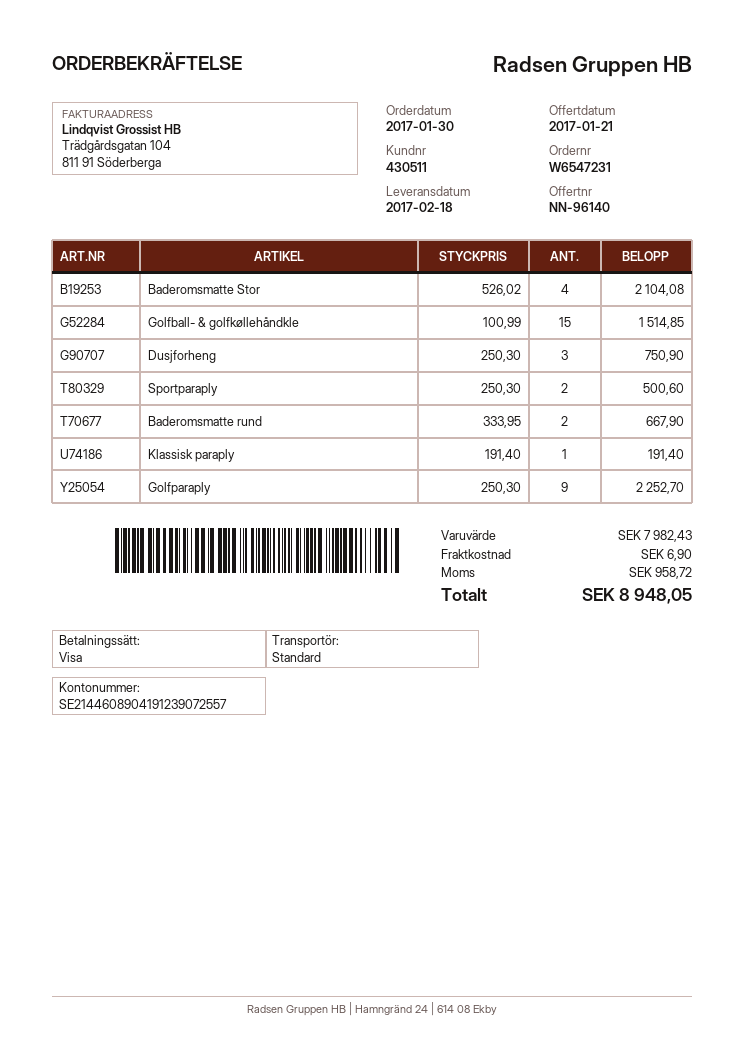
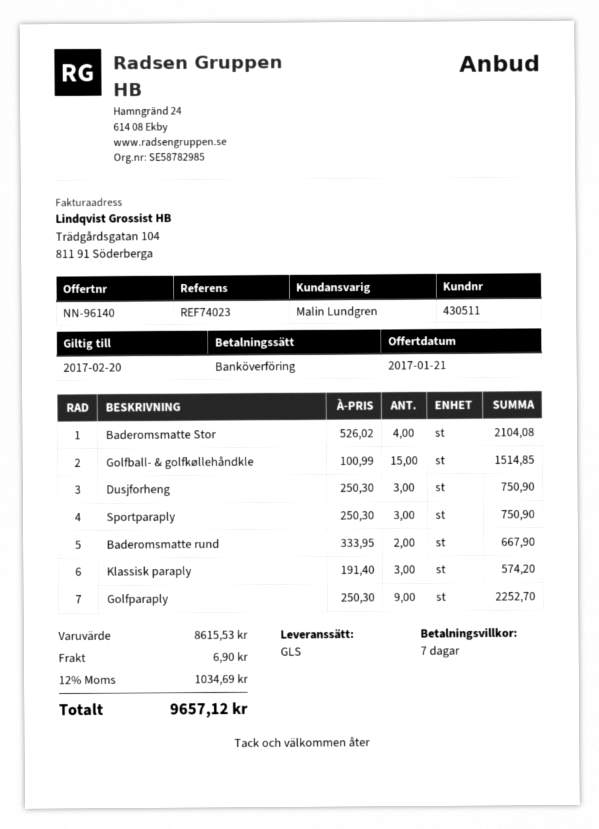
payment method: Visa -> bank transfer
shipping method: standard -> GLS
Sportparaply: 2 x 250.30 = 500.60 -> 3 x 250.30 = 750.90
Klassisk paraply: 1 x 191.40 = 191.40 -> 3 x 191.40 = 574.20
subtotal: 7982.43 -> 8615.53
tax: 958.72 -> 1034.69
total: 8948.05 -> 9657.12

